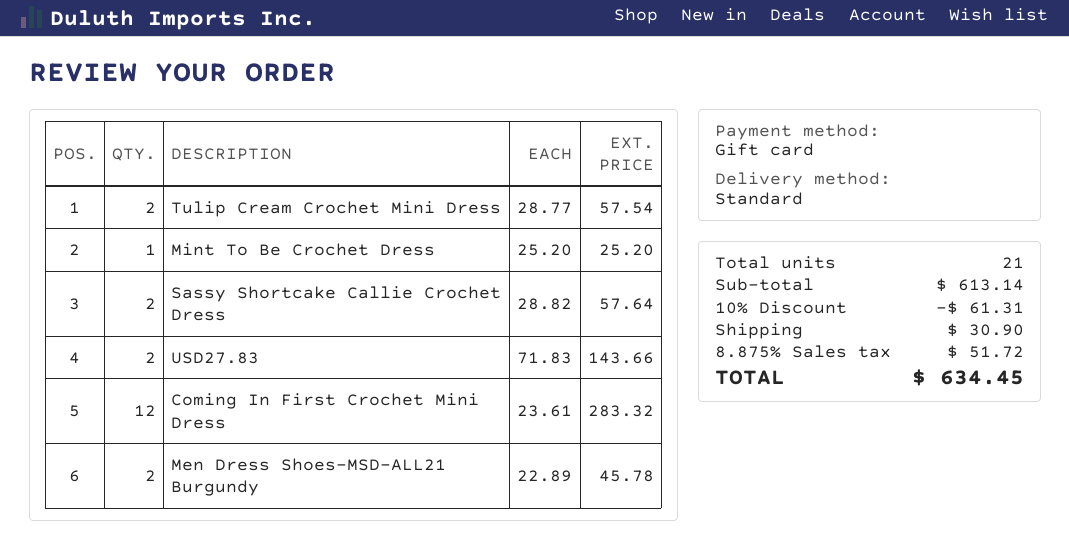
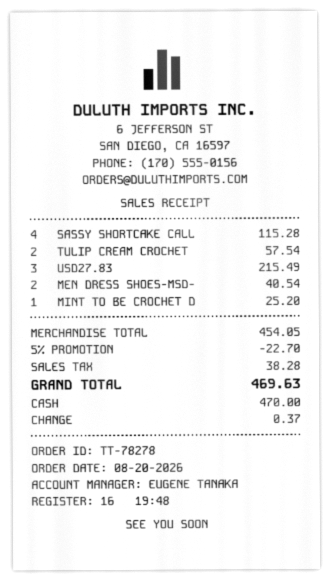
payment method: gift card -> cash
Sassy Shortcake Callie Crochet Dress: 2 for 57.64 -> 4 for 115.28
USD27.83: 2 for 143.66 -> 3 for 215.49
Coming In First Crochet Mini Dress: 12 for 283.32 -> none
Men Dress Shoes-MSD-ALL21 Burgundy: 2 for 45.78 -> 2 for 40.54
subtotal: 613.14 -> 454.05
discount: 10% = 61.31 -> 5% = 22.70
shipping: 30.90 -> none
tax: 51.72 -> 38.28
total: 634.45 -> 469.63

